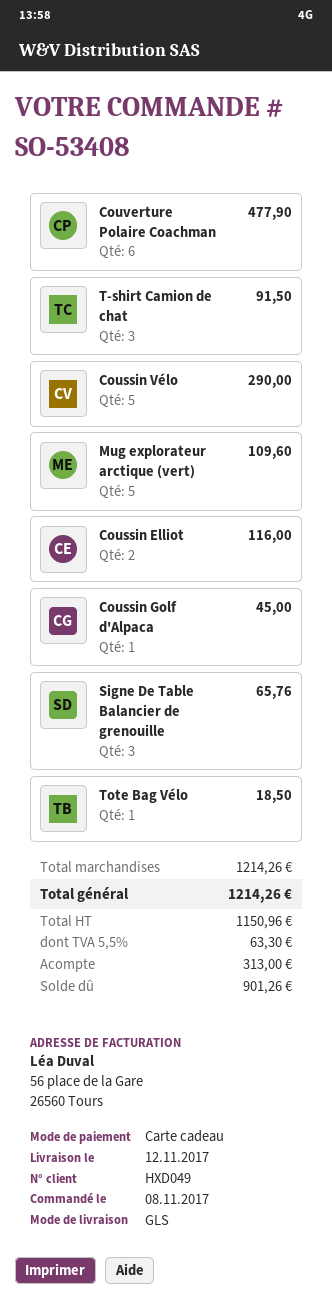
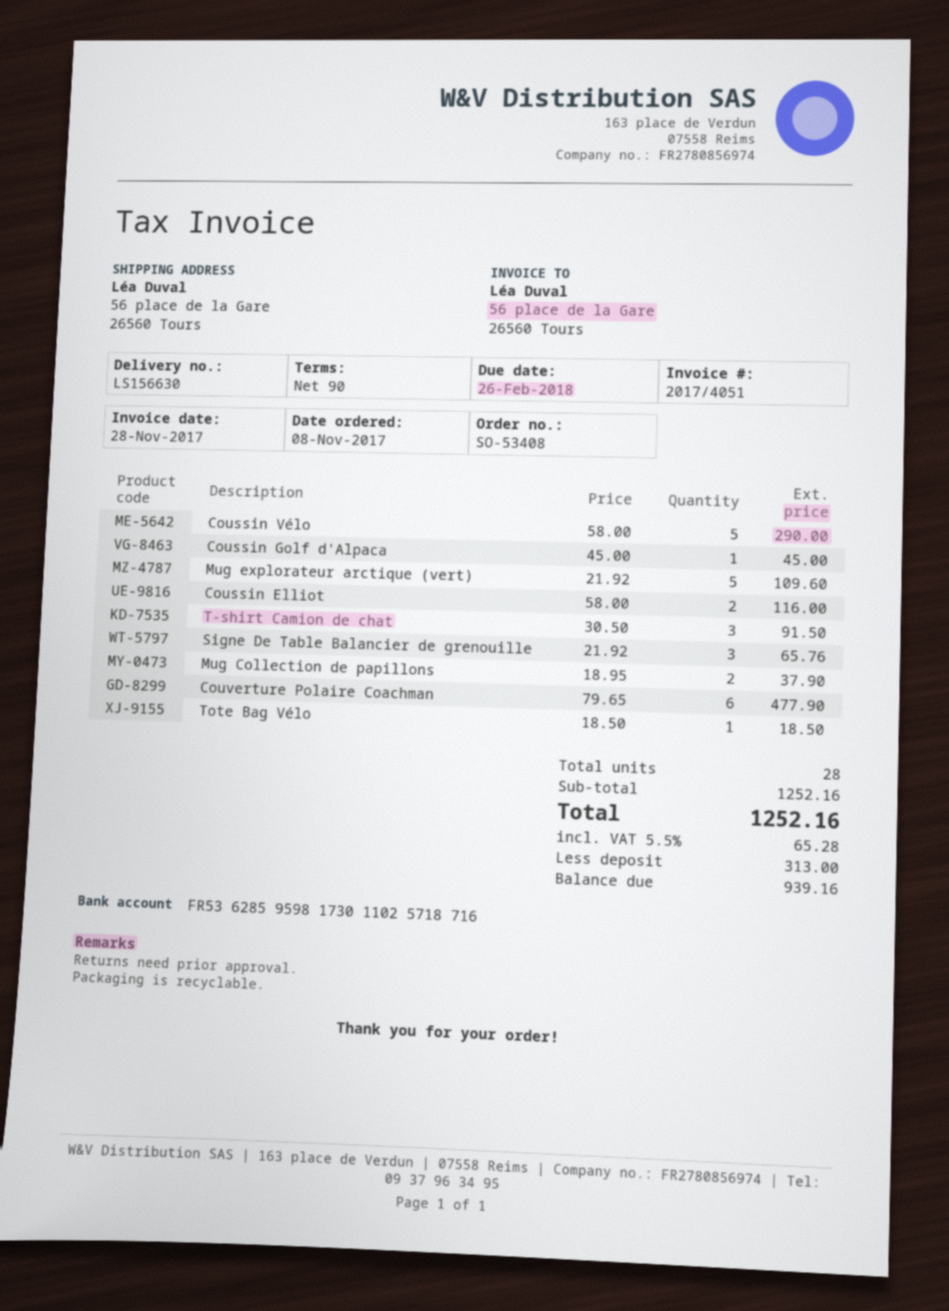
Mug Collection de papillons: none -> 2 for 37.90
subtotal: 1214.26 -> 1252.16
tax: 5.5% = 63.30 -> 5.5% = 65.28
total: 1214.26 -> 1252.16
balance: 901.26 -> 939.16

